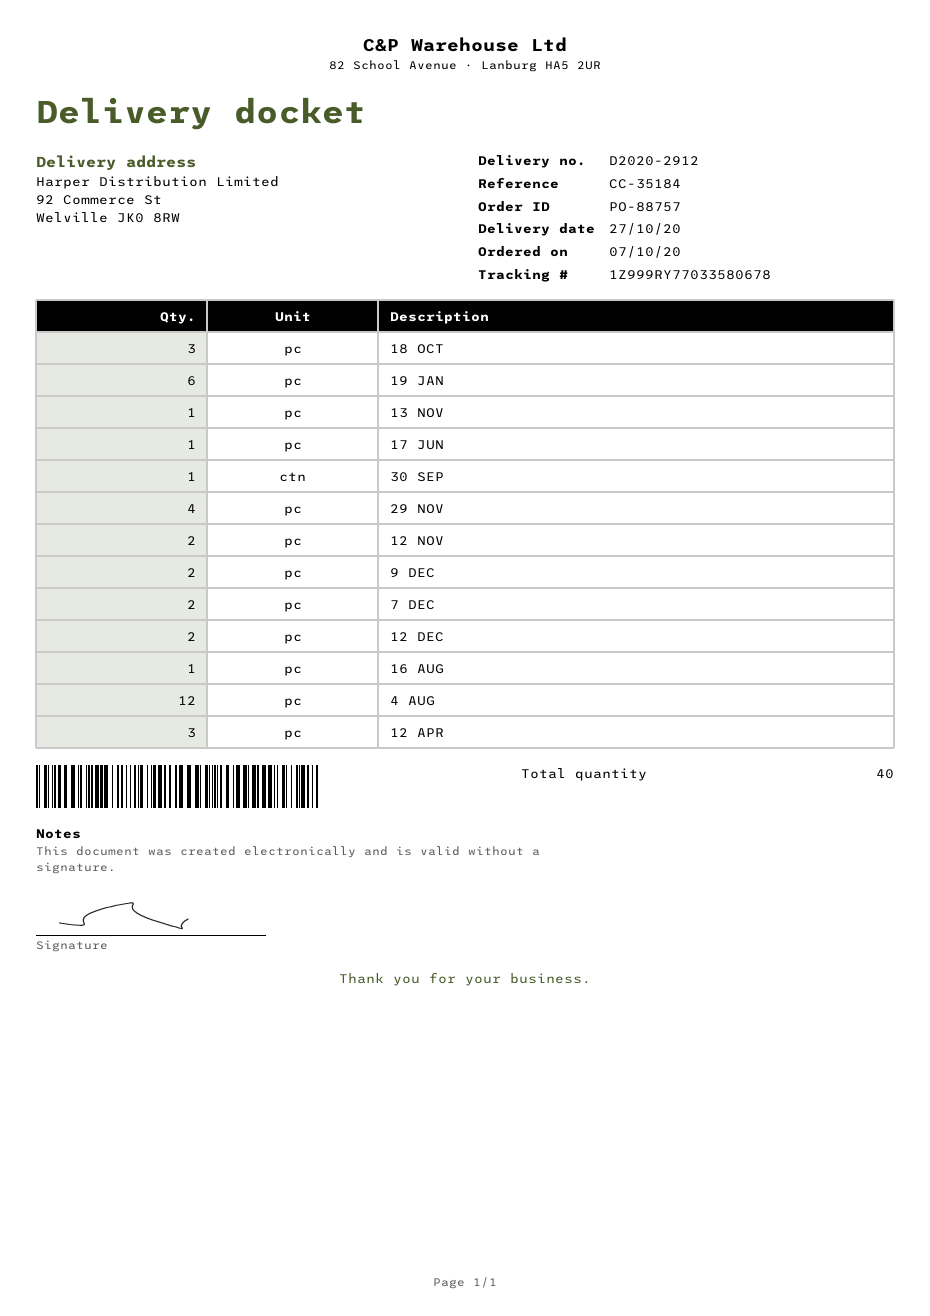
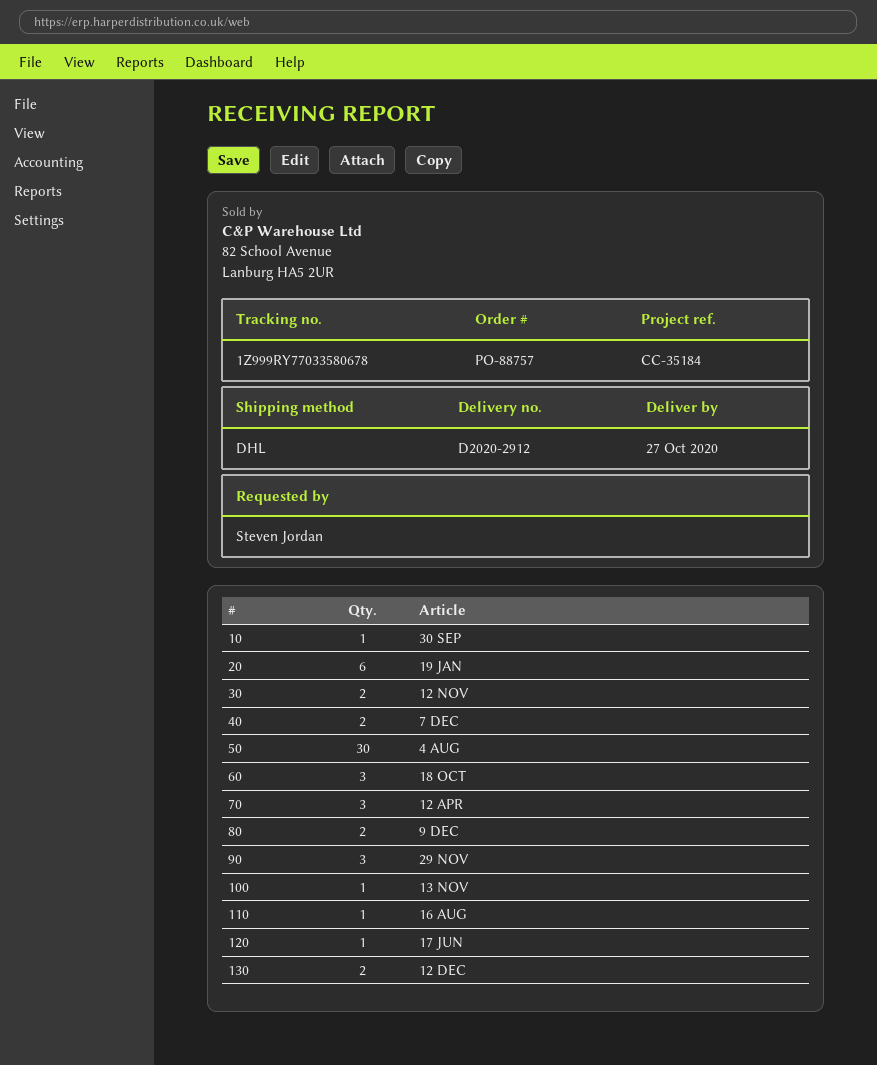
29 NOV: 4 -> 3
4 AUG: 12 -> 30

